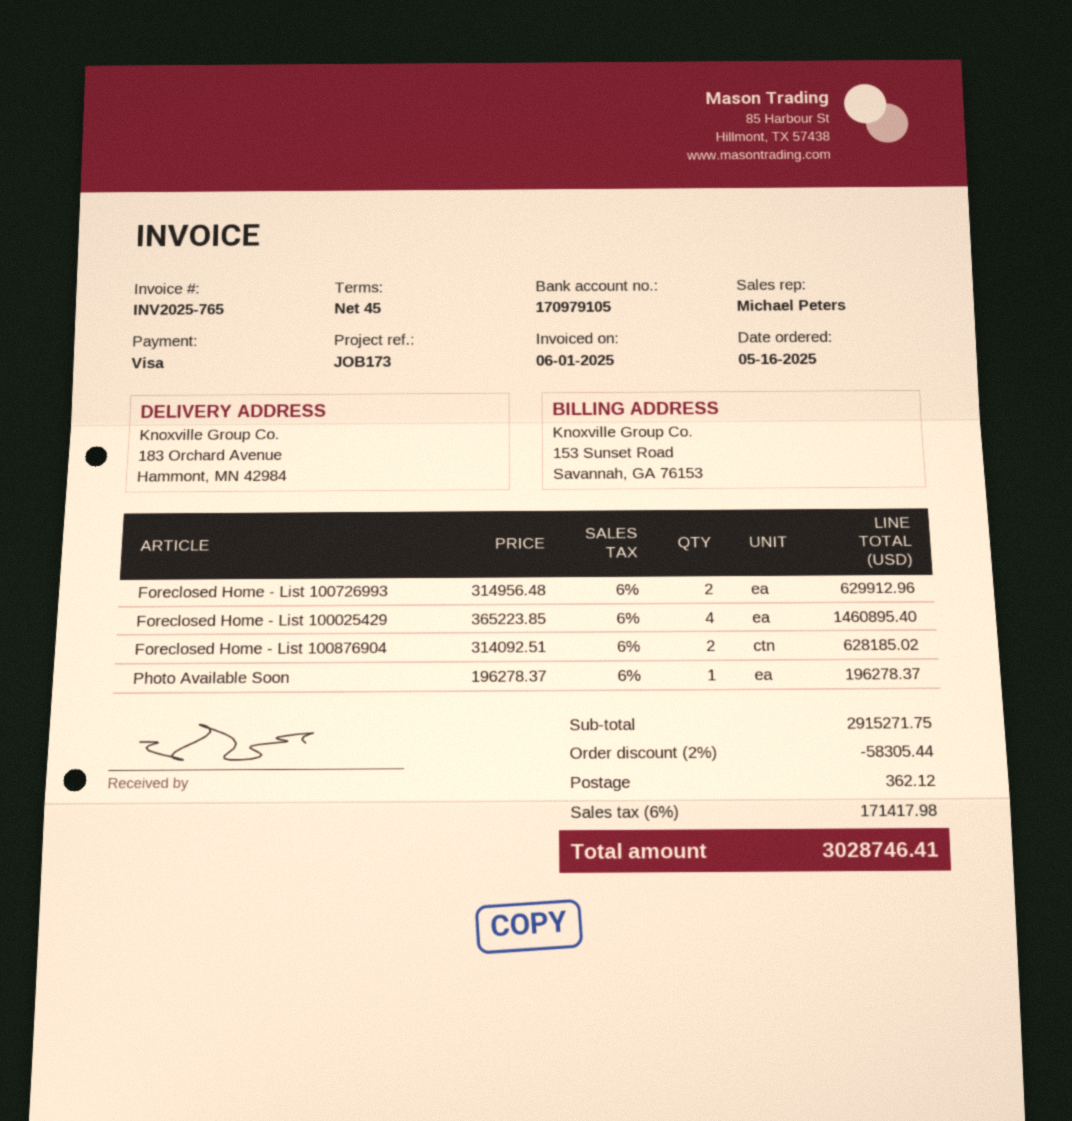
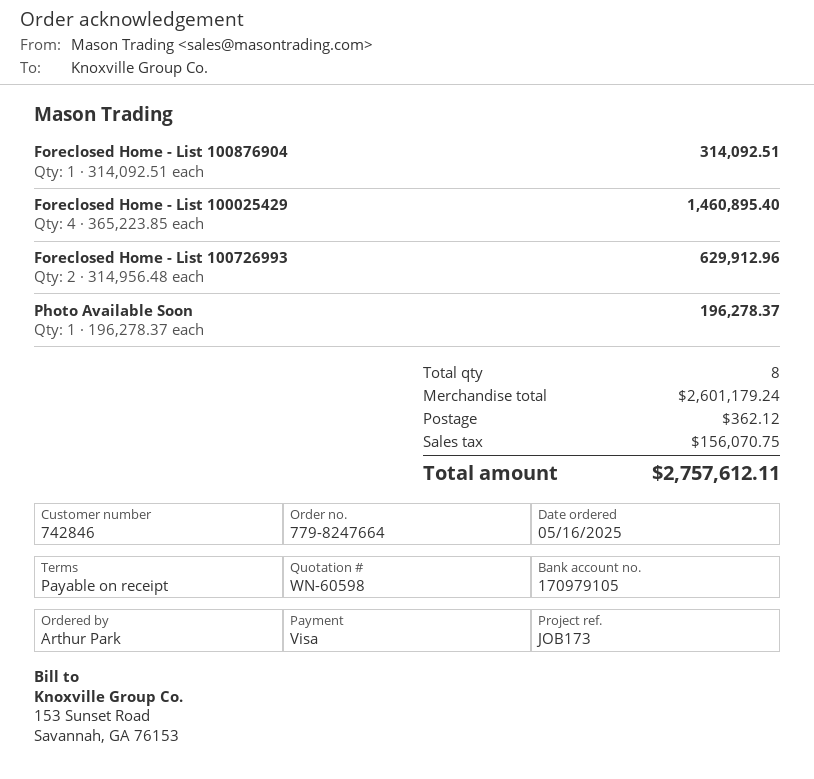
payment terms: 45 days -> on receipt
Foreclosed Home - List 100876904: 2 x 314092.51 = 628185.02 -> 1 x 314092.51 = 314092.51
subtotal: 2915271.75 -> 2601179.24
discount: 2% = 58305.44 -> none
tax: 171417.98 -> 156070.75
total: 3028746.41 -> 2757612.11

